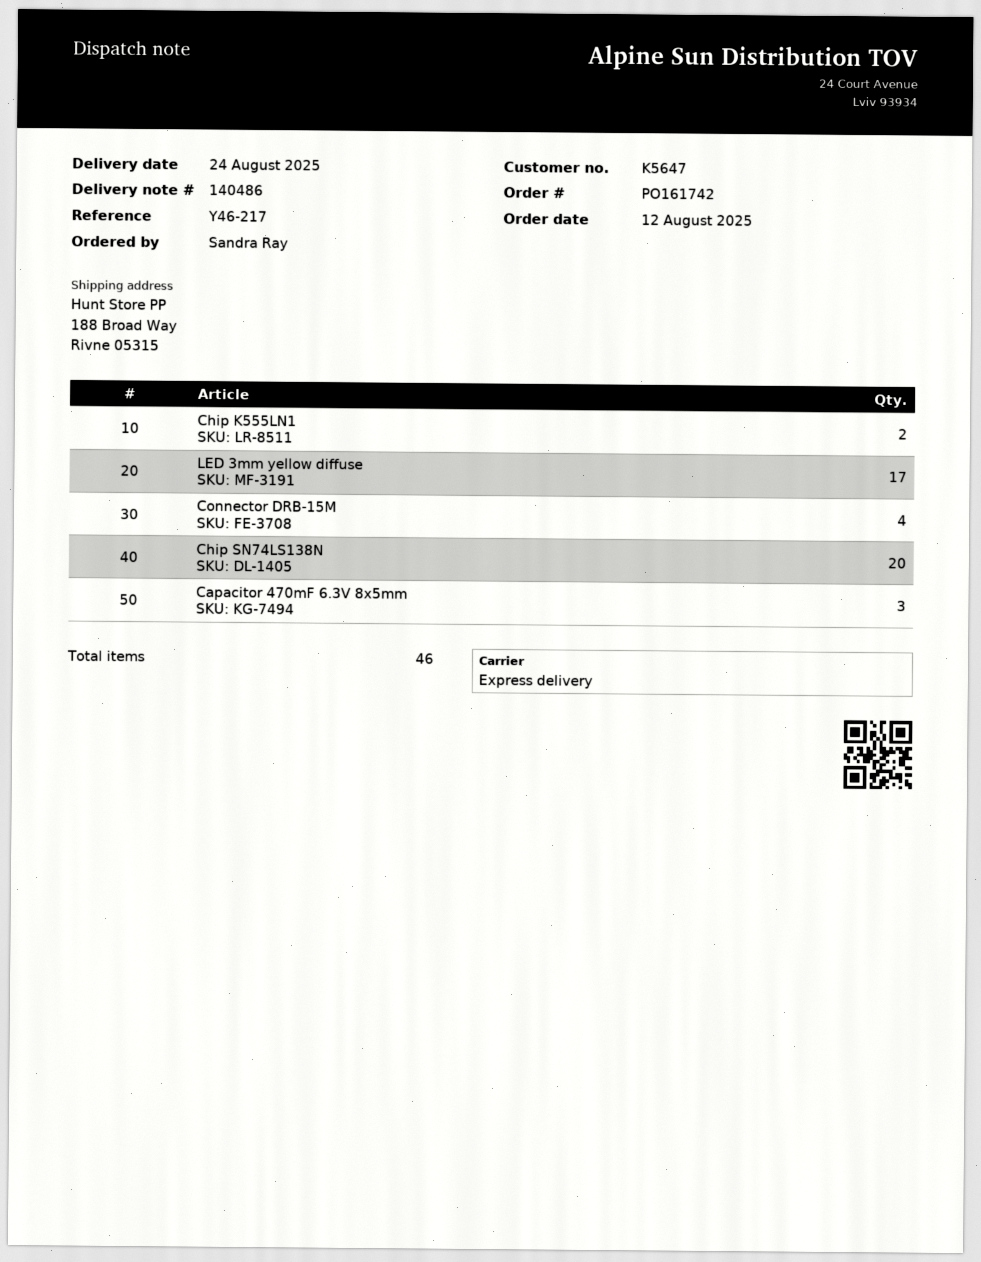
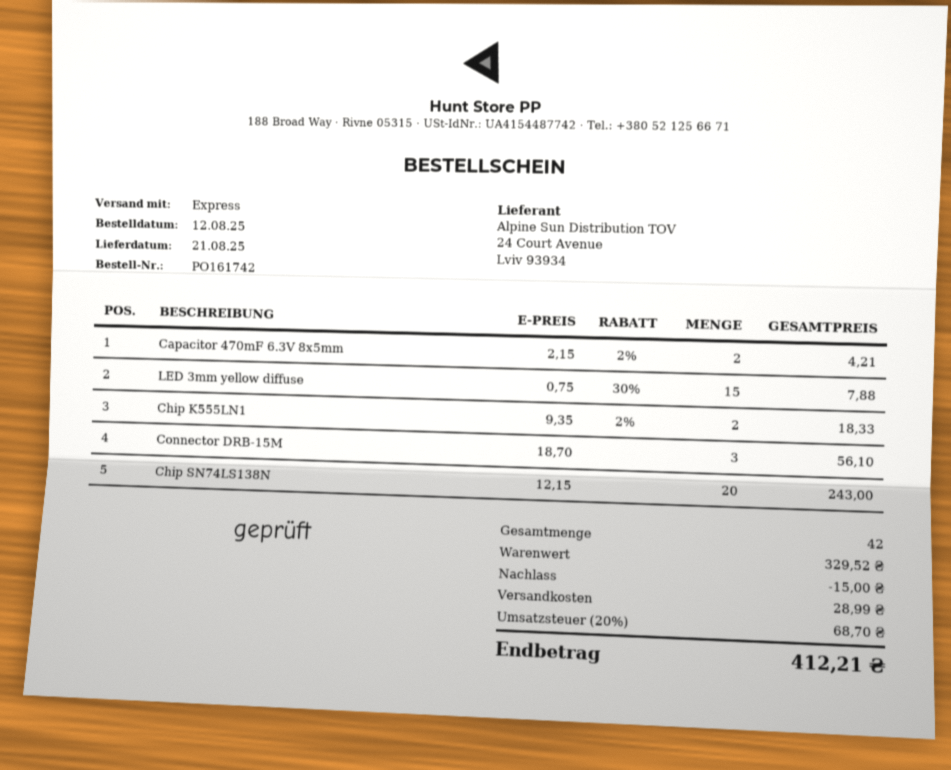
delivery date: 2025-08-24 -> 2025-08-21
LED 3mm yellow diffuse: 17 -> 15
Connector DRB-15M: 4 -> 3
Capacitor 470mF 6.3V 8x5mm: 3 -> 2
total quantity: 46 -> 42

